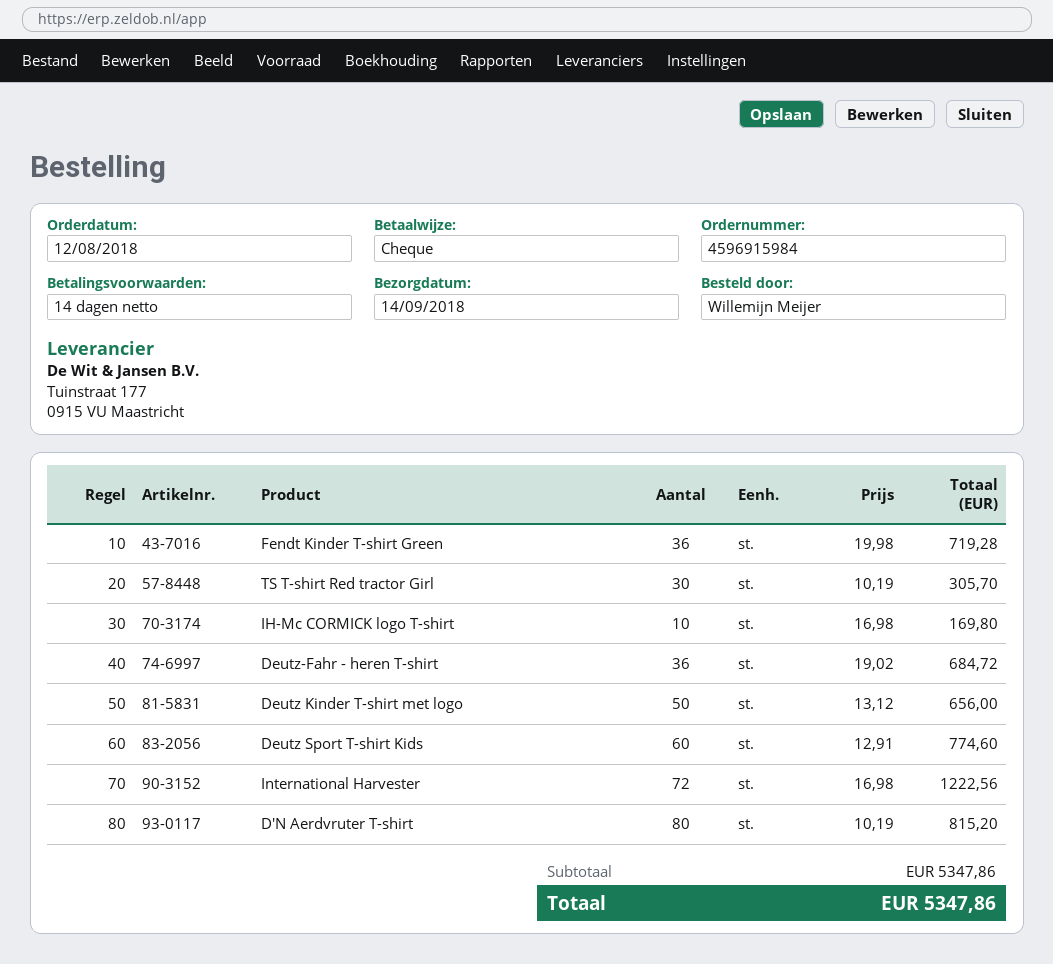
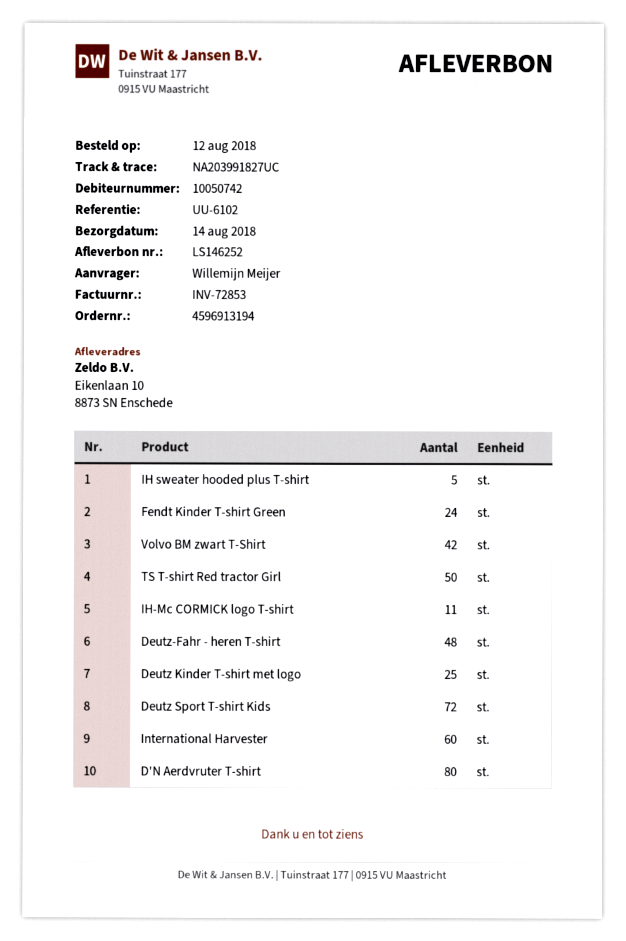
order number: 4596915984 -> 4596913194
delivery date: 2018-09-14 -> 2018-08-14
Fendt Kinder T-shirt Green: 36 -> 24
TS T-shirt Red tractor Girl: 30 -> 50
IH-Mc CORMICK logo T-shirt: 10 -> 11
Deutz-Fahr - heren T-shirt: 36 -> 48
Deutz Kinder T-shirt met logo: 50 -> 25
Deutz Sport T-shirt Kids: 60 -> 72
International Harvester: 72 -> 60
IH sweater hooded plus T-shirt: none -> 5
Volvo BM zwart T-Shirt: none -> 42

